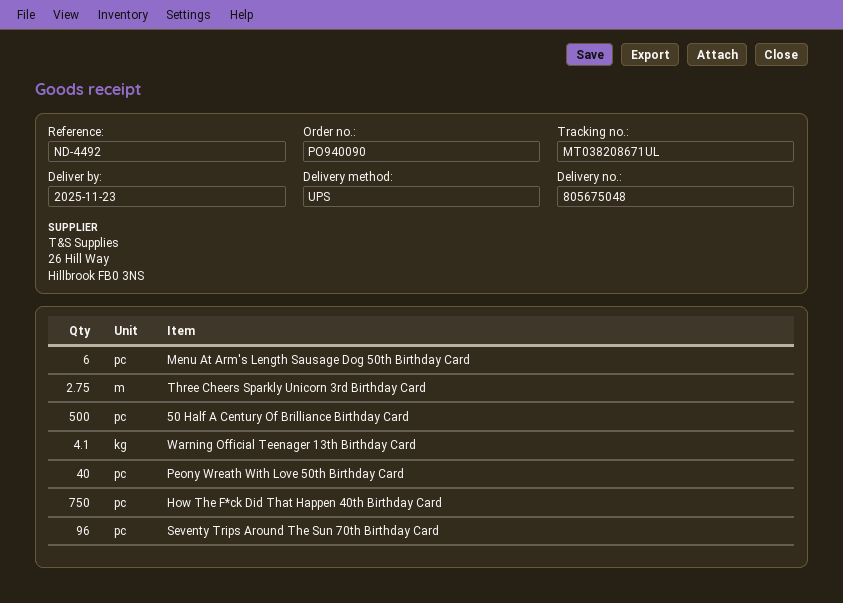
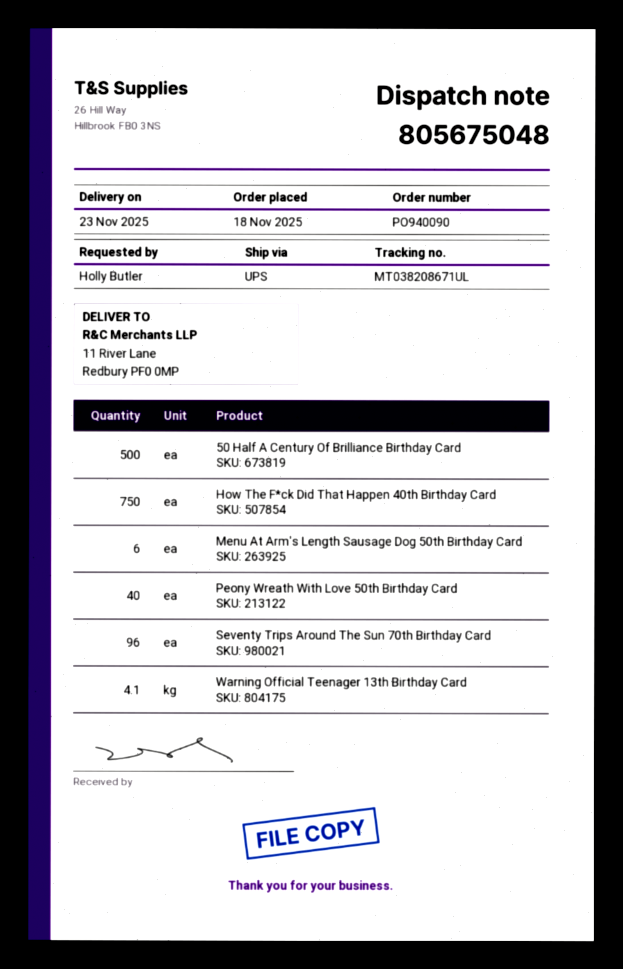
Three Cheers Sparkly Unicorn 3rd Birthday Card: 2.75 -> none

